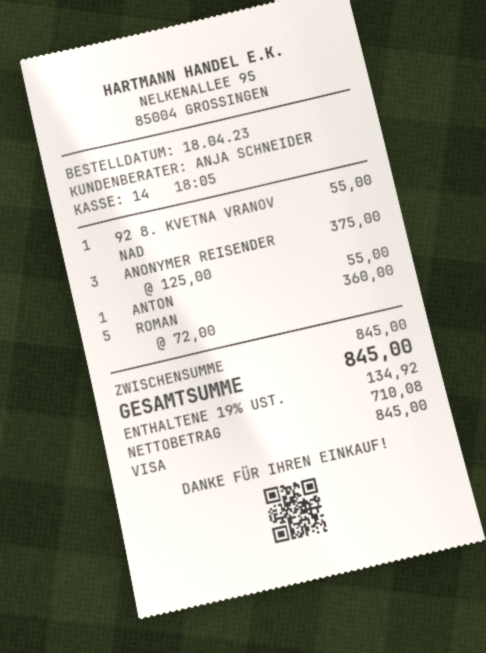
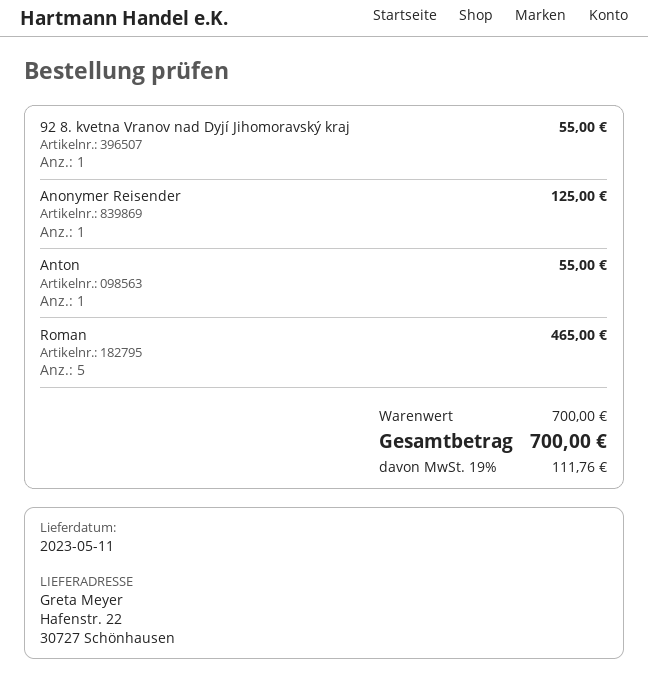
ANONYMER REISENDER: 3 for 375.00 -> 1 for 125.00
ROMAN: 5 for 360.00 -> 5 for 465.00
subtotal: 845.00 -> 700.00
tax: 19% = 134.92 -> 19% = 111.76
total: 845.00 -> 700.00

